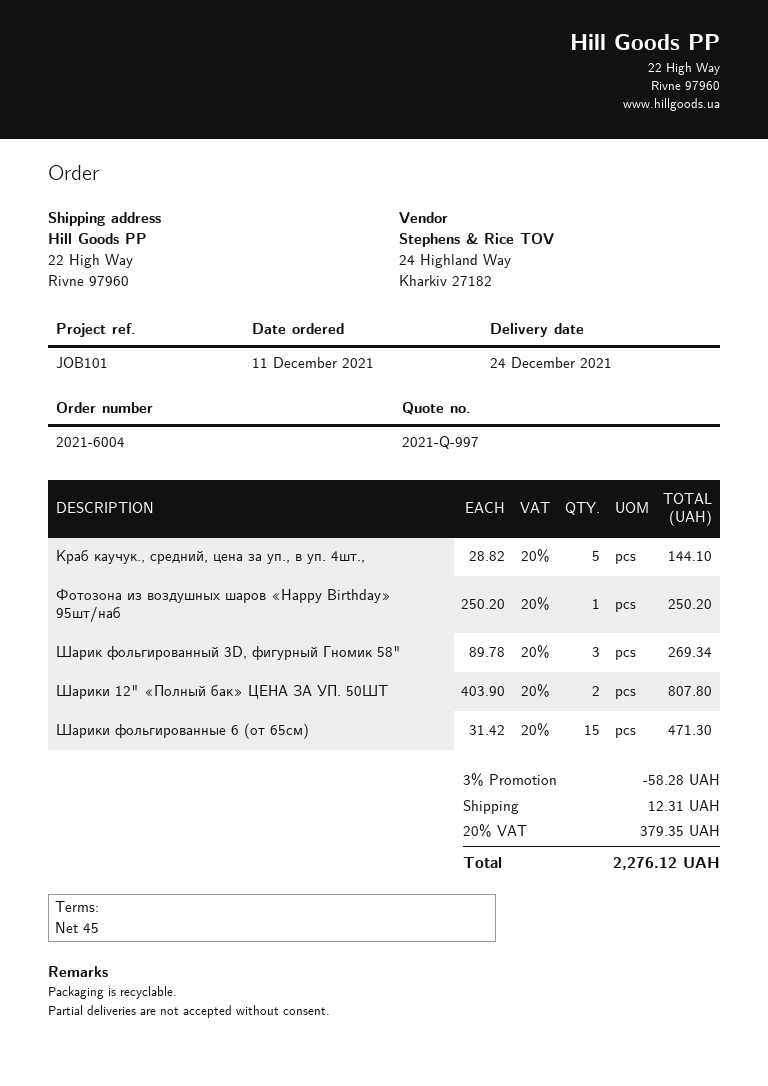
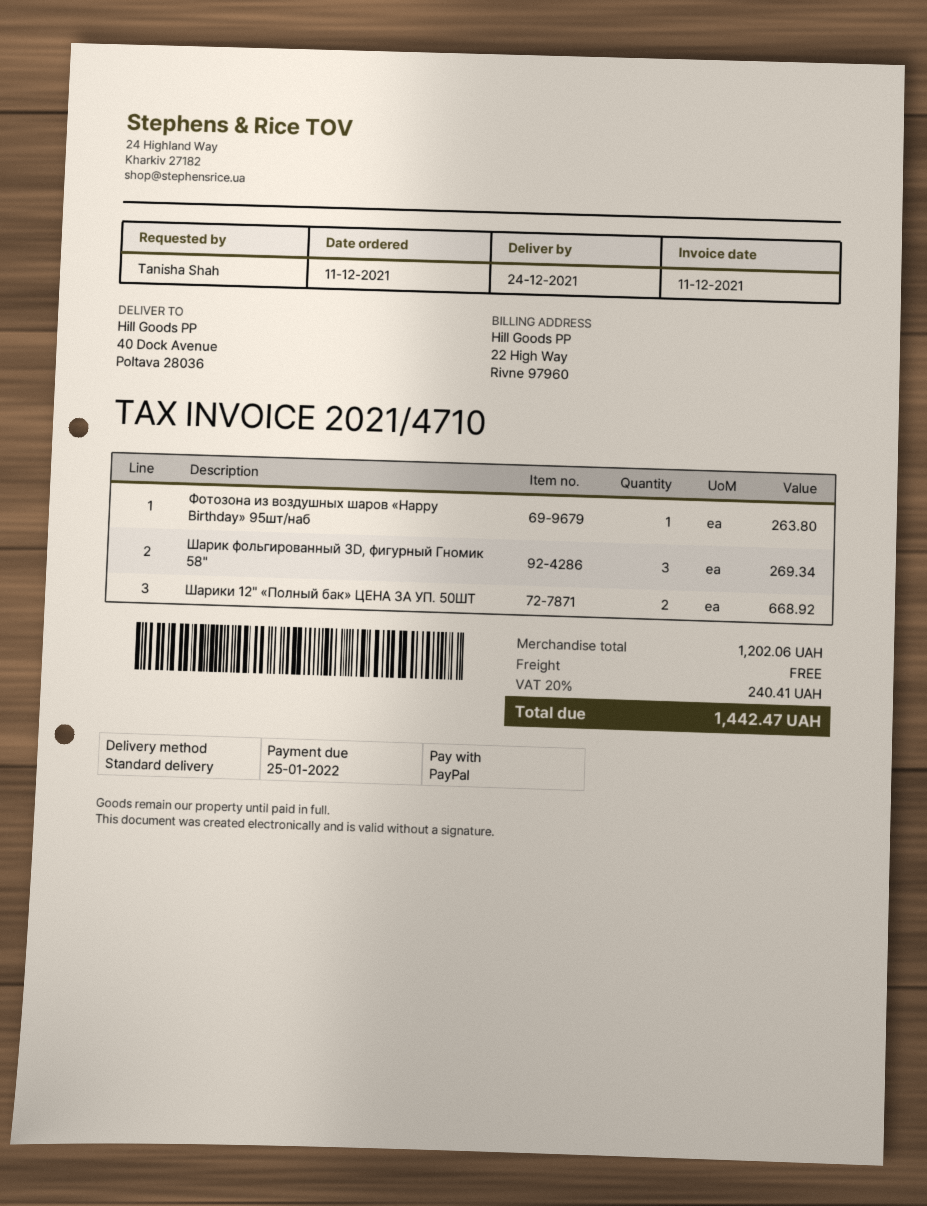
ship to: 22 High Way, Rivne 97960 -> 40 Dock Avenue, Poltava 28036
Краб каучук., средний, цена за уп., в уп. 4шт.,: 5 for 144.10 -> none
Фотозона из воздушных шаров «Happy Birthday» 95шт/наб: 1 for 250.20 -> 1 for 263.80
Шарики 12" «Полный бак» ЦЕНА ЗА УП. 50ШТ: 2 for 807.80 -> 2 for 668.92
Шарики фольгированные 6 (от 65см): 15 for 471.30 -> none
discount: 3% = 58.28 -> none
shipping: 12.31 -> 0.00
tax: 20% = 379.35 -> 20% = 240.41
total: 2276.12 -> 1442.47

